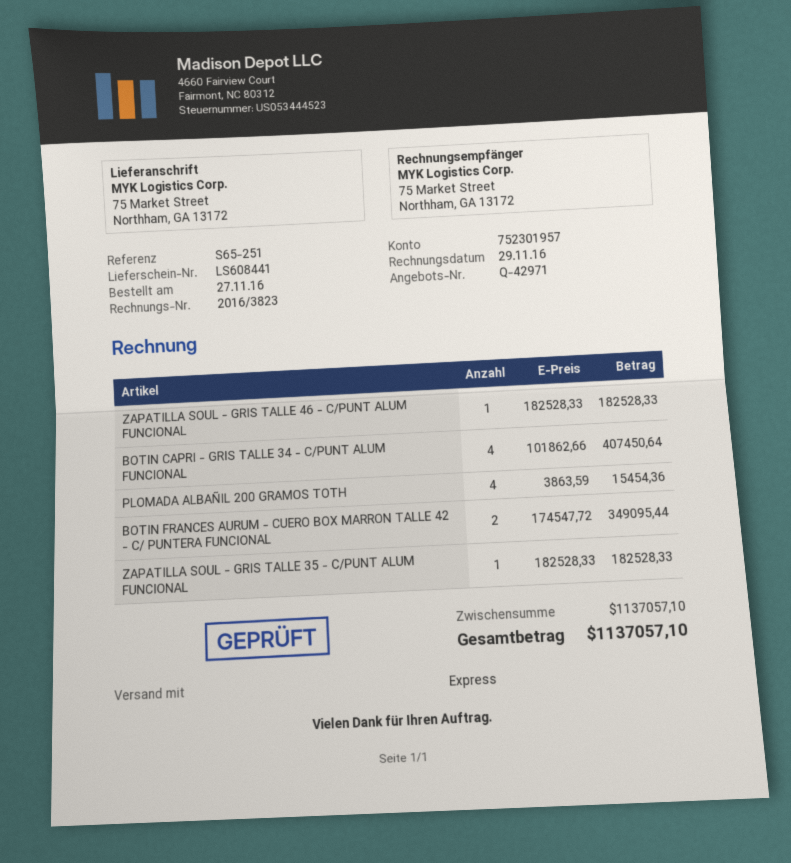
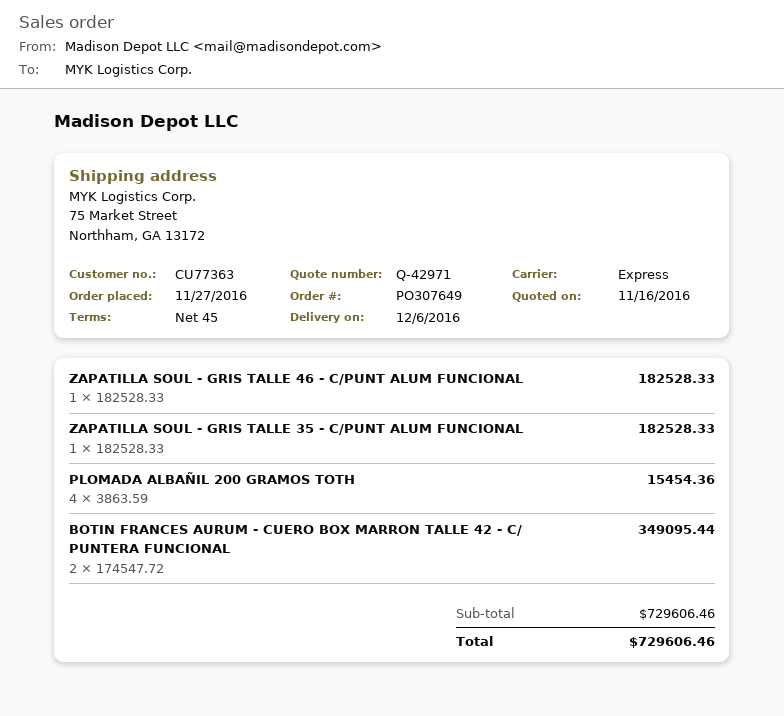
BOTIN CAPRI - GRIS TALLE 34 - C/PUNT ALUM FUNCIONAL: 4 x 101862.66 = 407450.64 -> none
subtotal: 1137057.10 -> 729606.46
total: 1137057.10 -> 729606.46

